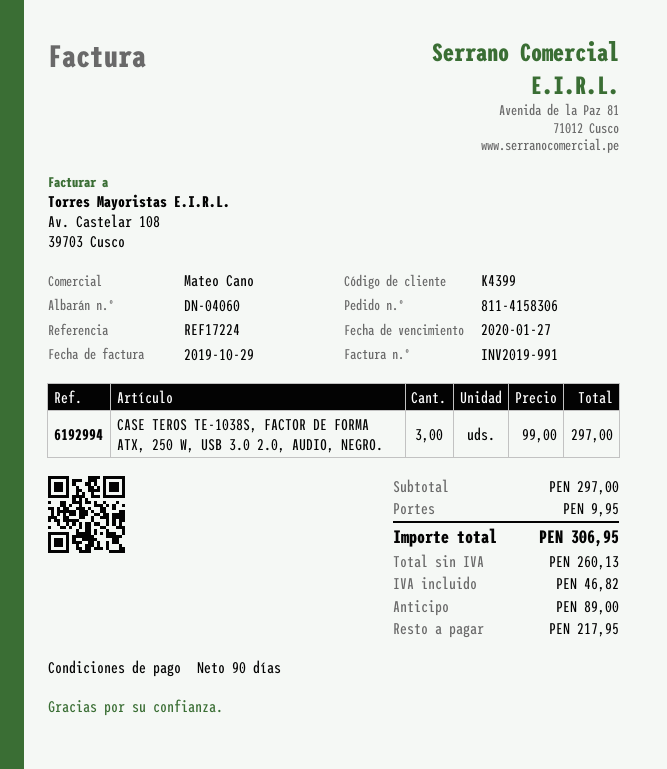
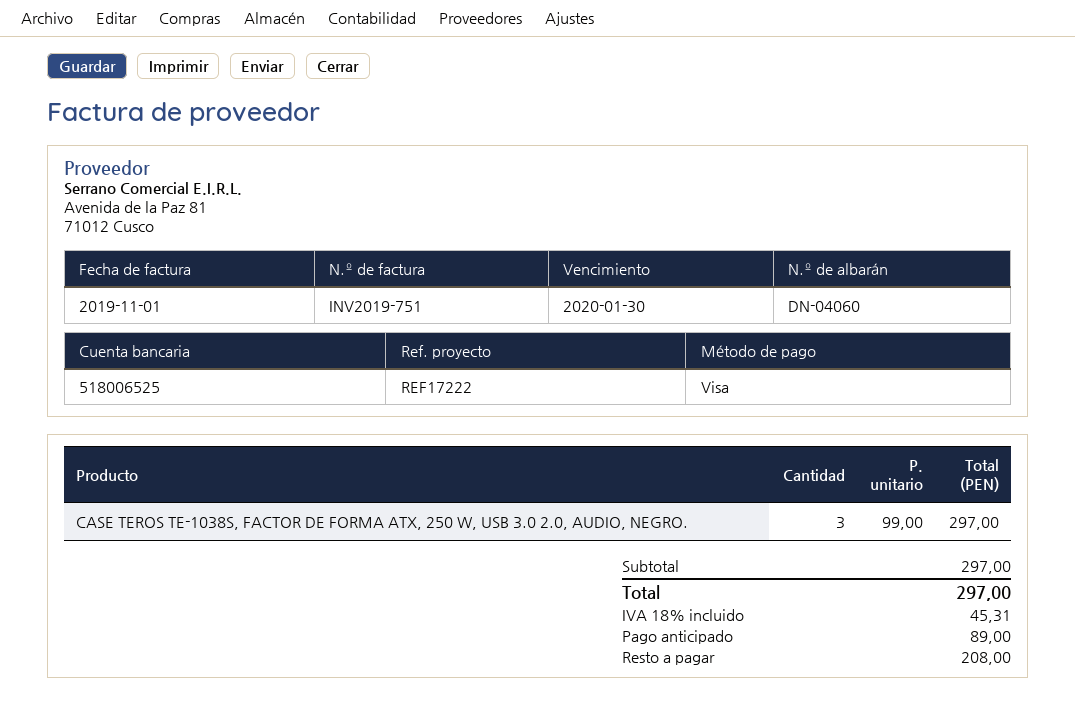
invoice number: INV2019-991 -> INV2019-751
invoice date: 2019-10-29 -> 2019-11-01
due date: 2020-01-27 -> 2020-01-30
reference: REF17224 -> REF17222
shipping: 9.95 -> none
tax: 46.82 -> 45.31
total: 306.95 -> 297.00
balance: 217.95 -> 208.00

